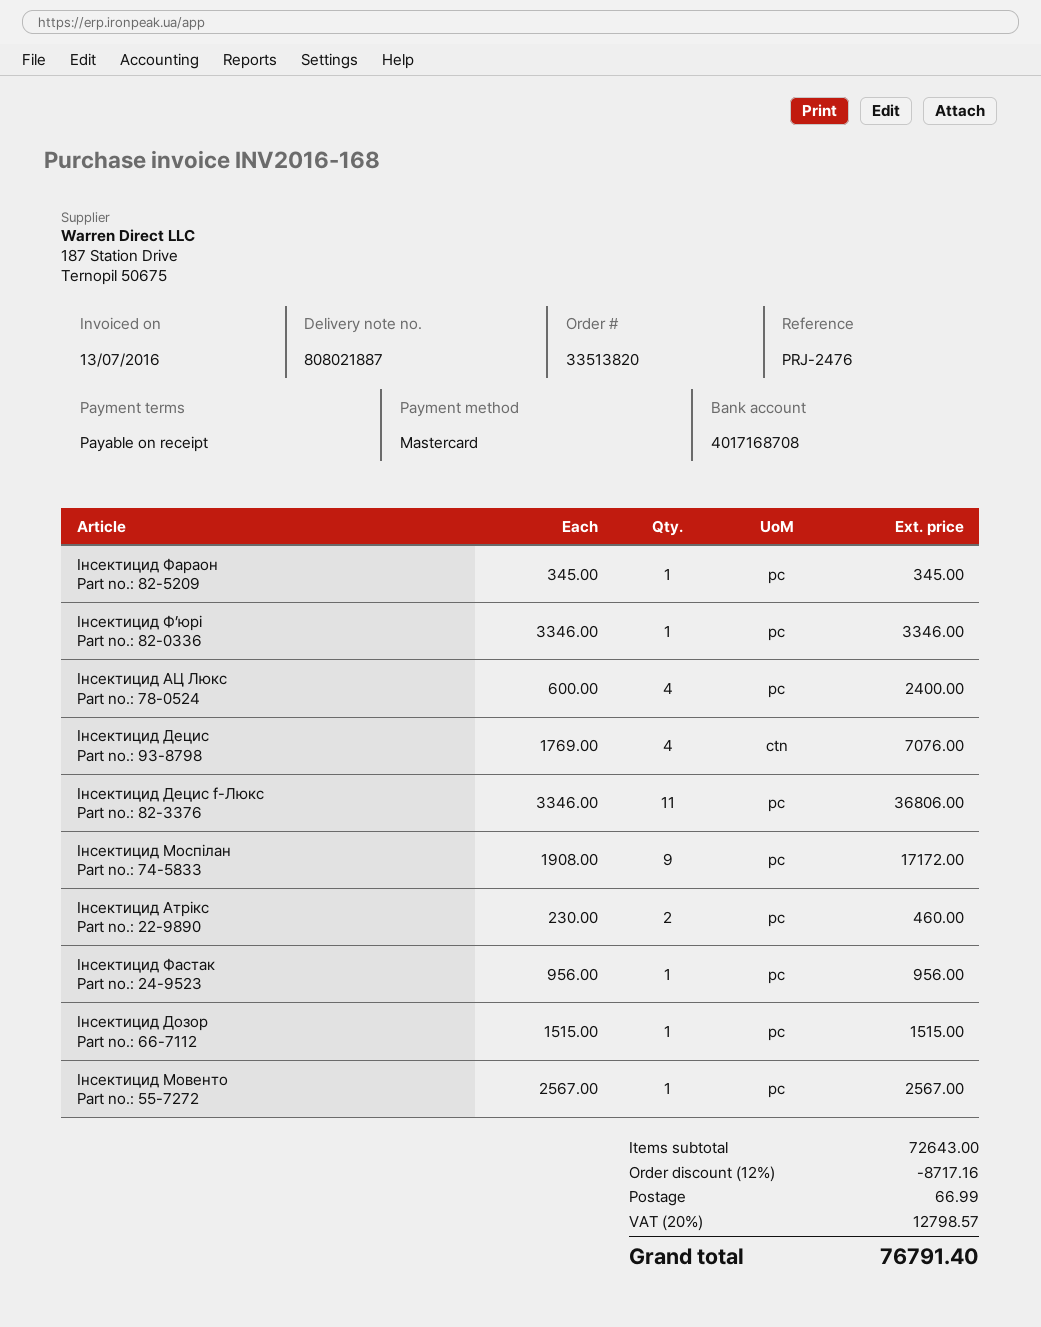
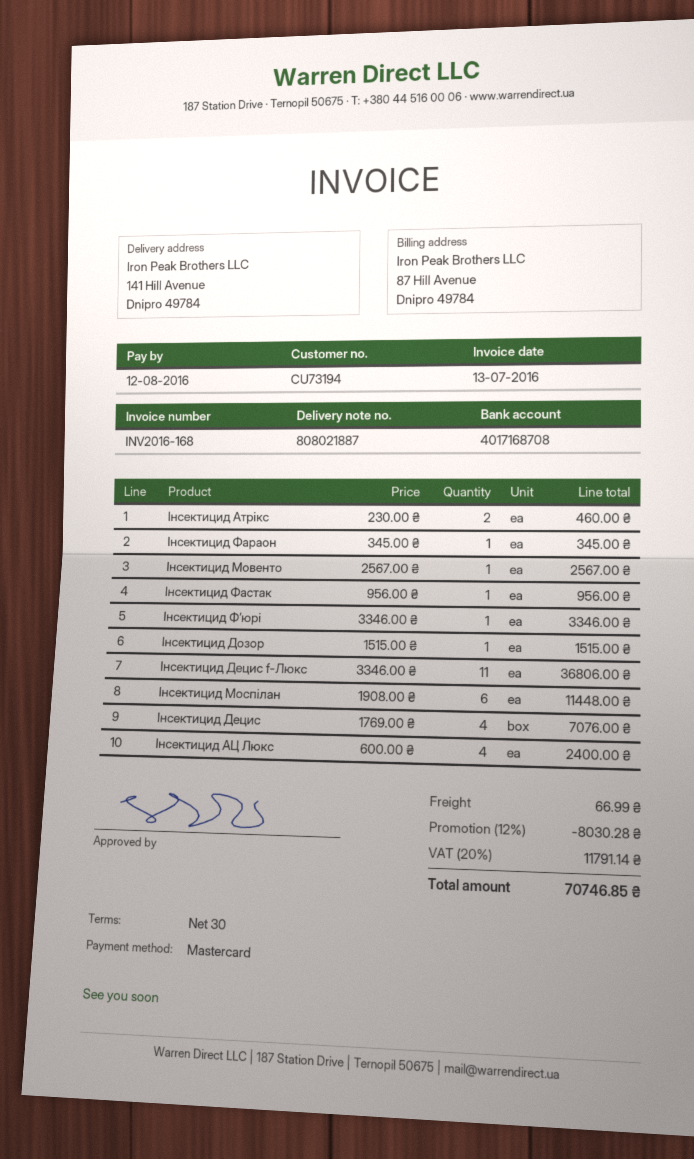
payment terms: on receipt -> 30 days
Інсектицид Моспілан: 9 x 1908.00 = 17172.00 -> 6 x 1908.00 = 11448.00
discount: 12% = 8717.16 -> 12% = 8030.28
tax: 20% = 12798.57 -> 20% = 11791.14
total: 76791.40 -> 70746.85

